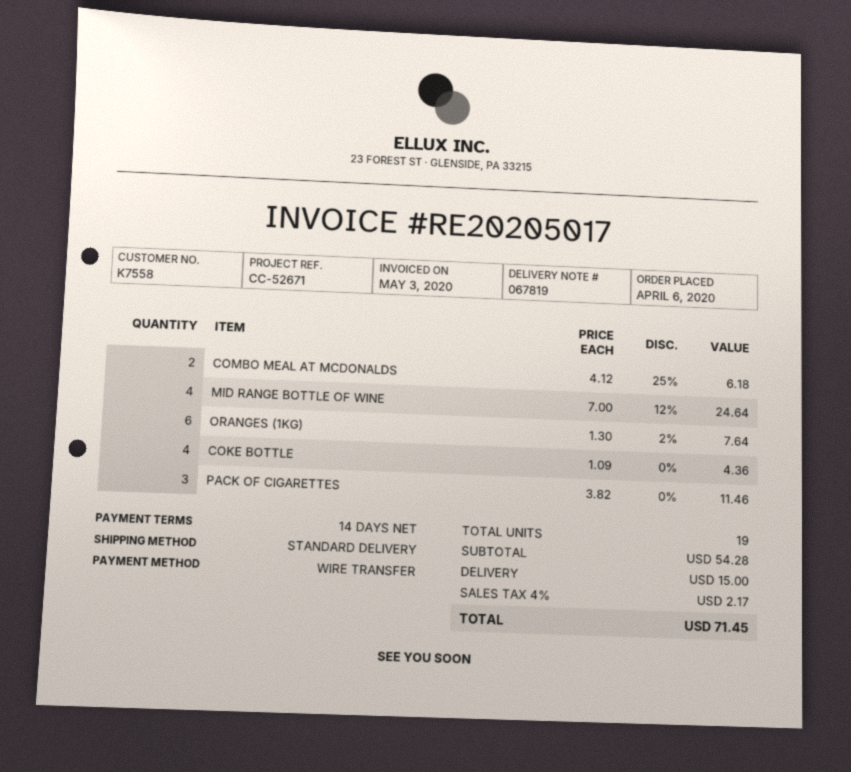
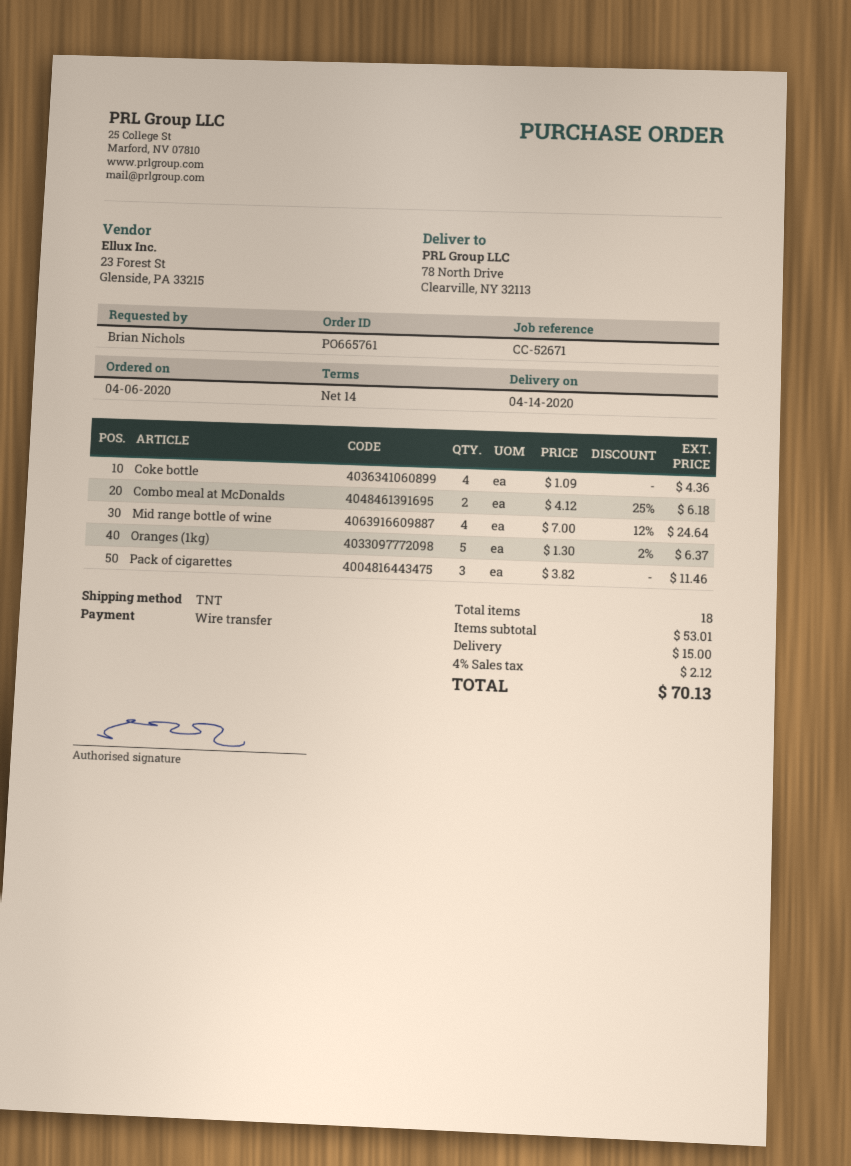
shipping method: standard -> TNT
ORANGES (1KG): 6 x 1.30 - 2% = 7.64 -> 5 x 1.30 - 2% = 6.37
total quantity: 19 -> 18
subtotal: 54.28 -> 53.01
tax: 4% = 2.17 -> 4% = 2.12
total: 71.45 -> 70.13

